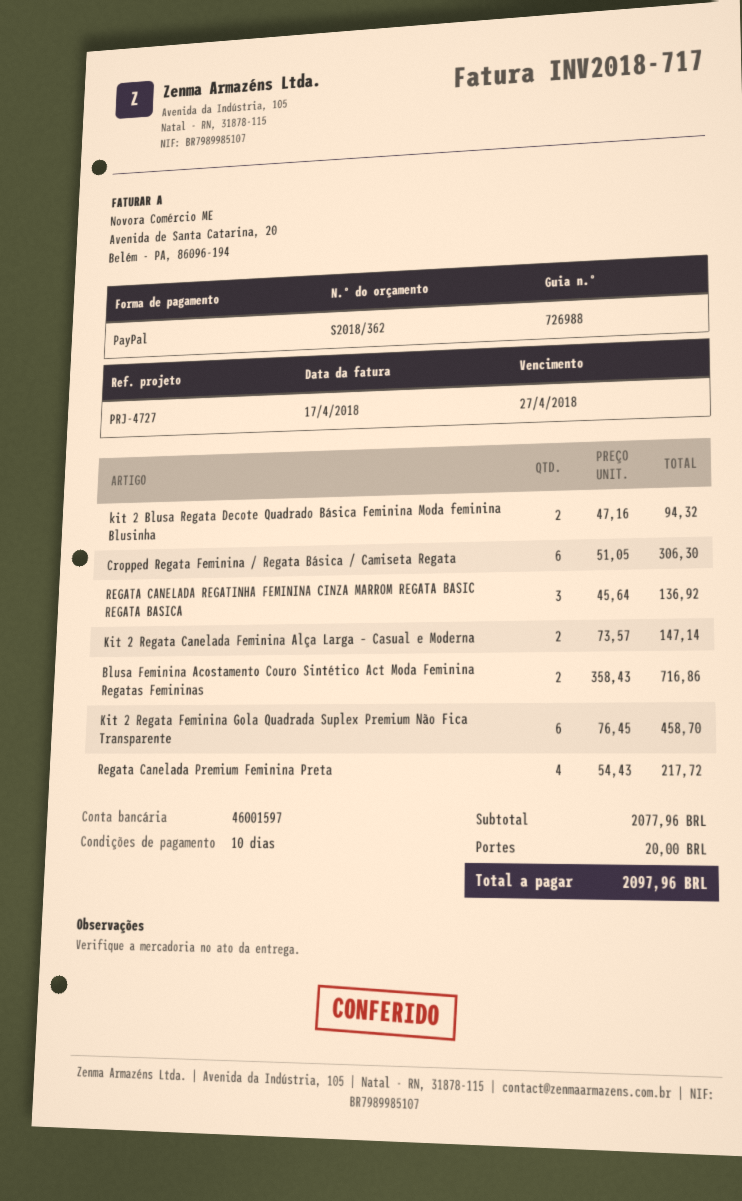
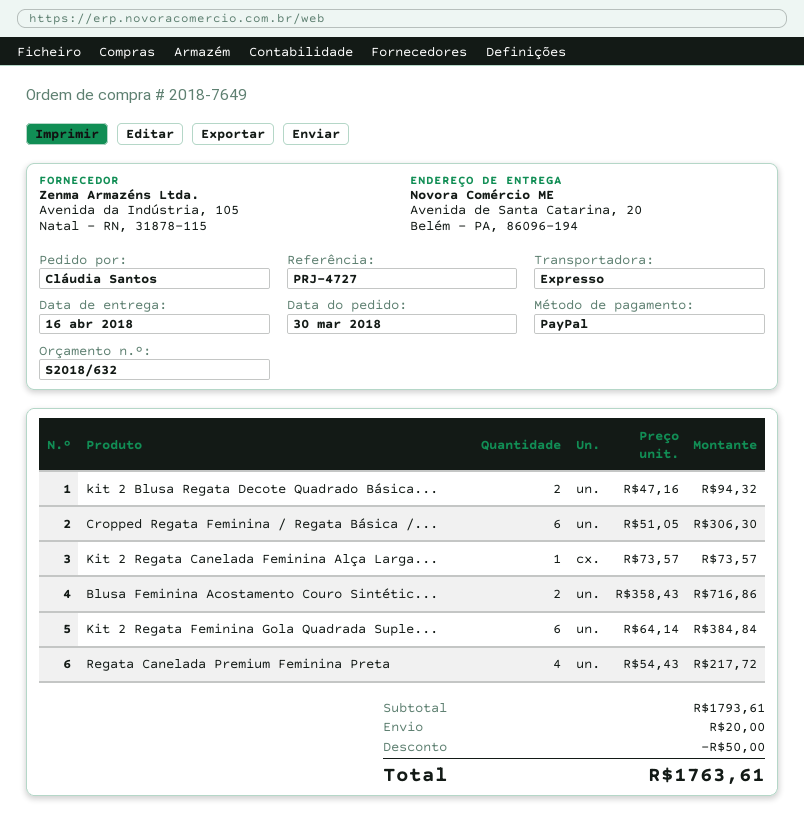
quote number: S2018/362 -> S2018/632
REGATA CANELADA REGATINHA FEMININA CINZA MARROM REGATA BASIC REGATA BASICA: 3 x 45.64 = 136.92 -> none
Kit 2 Regata Canelada Feminina Alça Larga – Casual e Moderna: 2 x 73.57 = 147.14 -> 1 x 73.57 = 73.57
Kit 2 Regata Feminina Gola Quadrada Suplex Premium Não Fica Transparente: 6 x 76.45 = 458.70 -> 6 x 64.14 = 384.84
subtotal: 2077.96 -> 1793.61
discount: none -> 50.00
total: 2097.96 -> 1763.61

